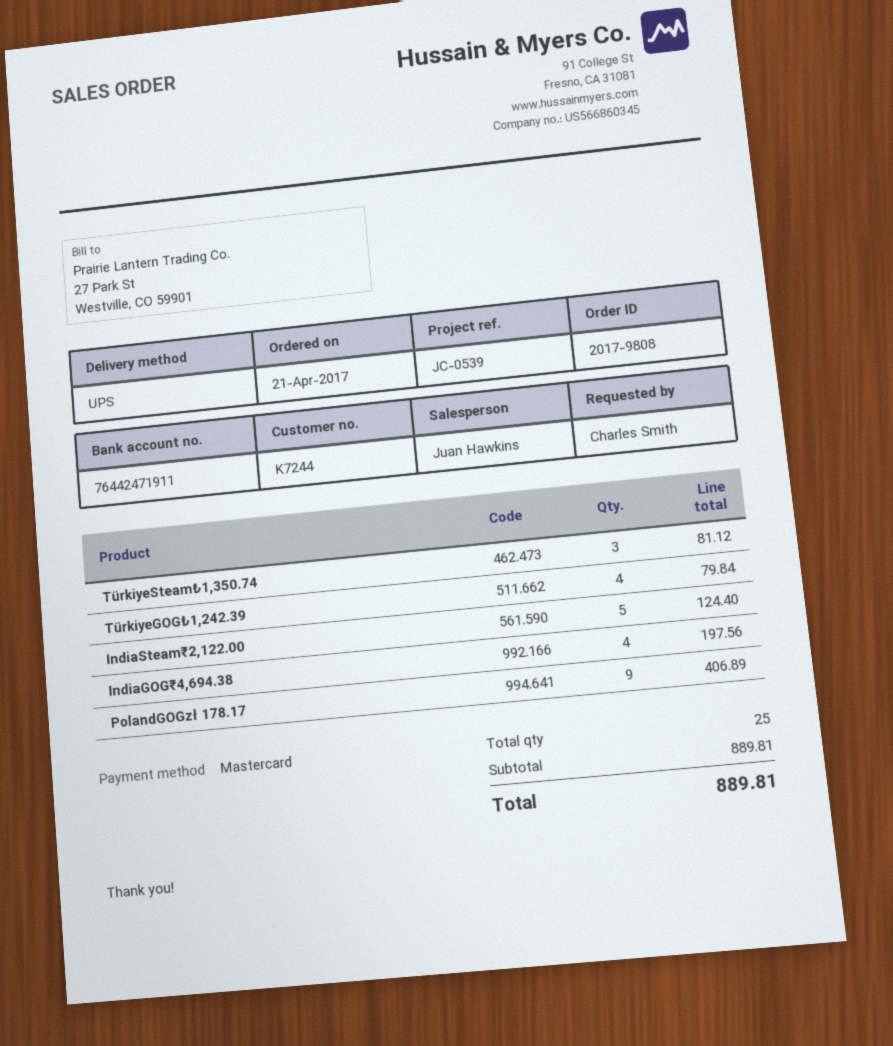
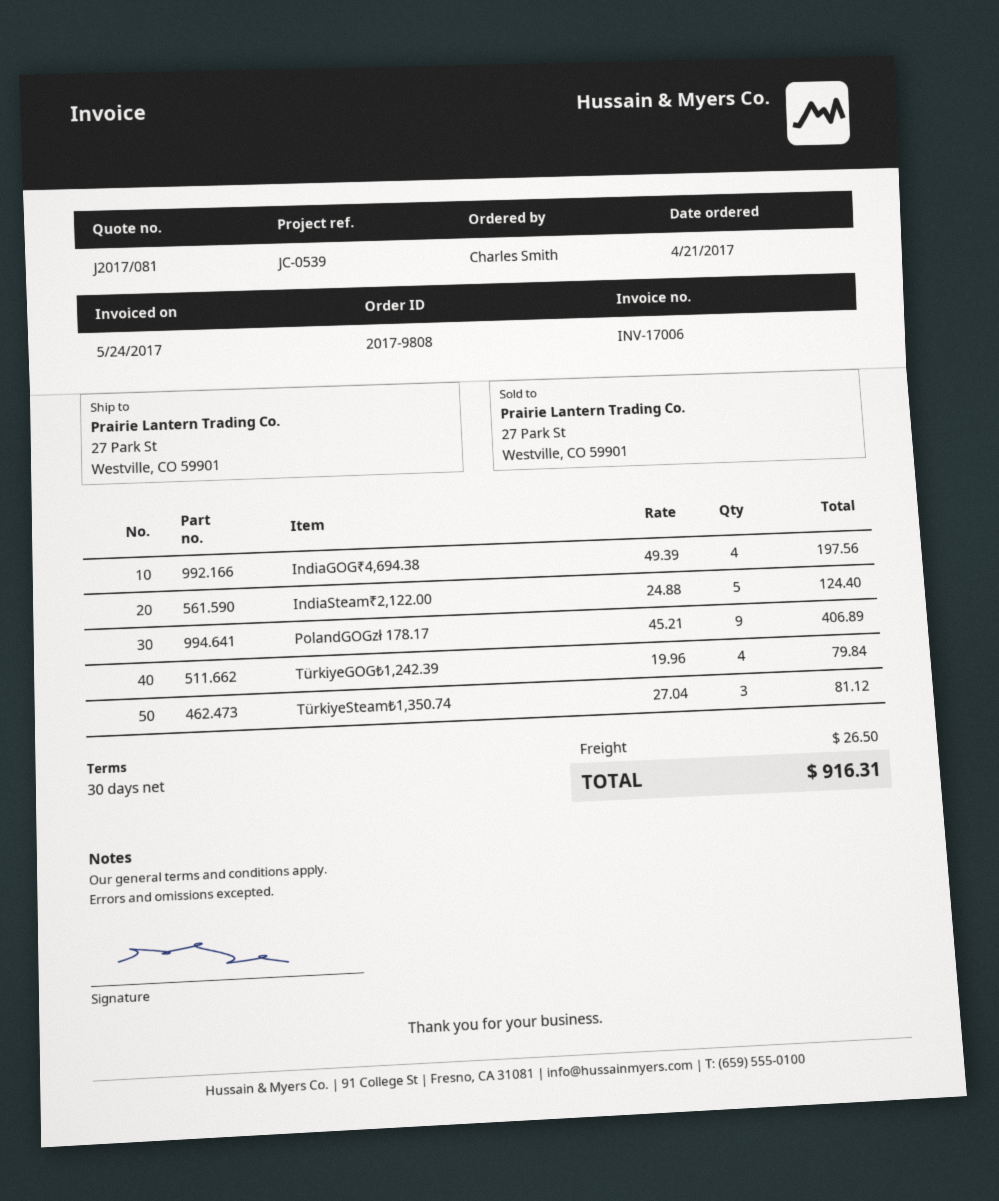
shipping: none -> 26.50
total: 889.81 -> 916.31

